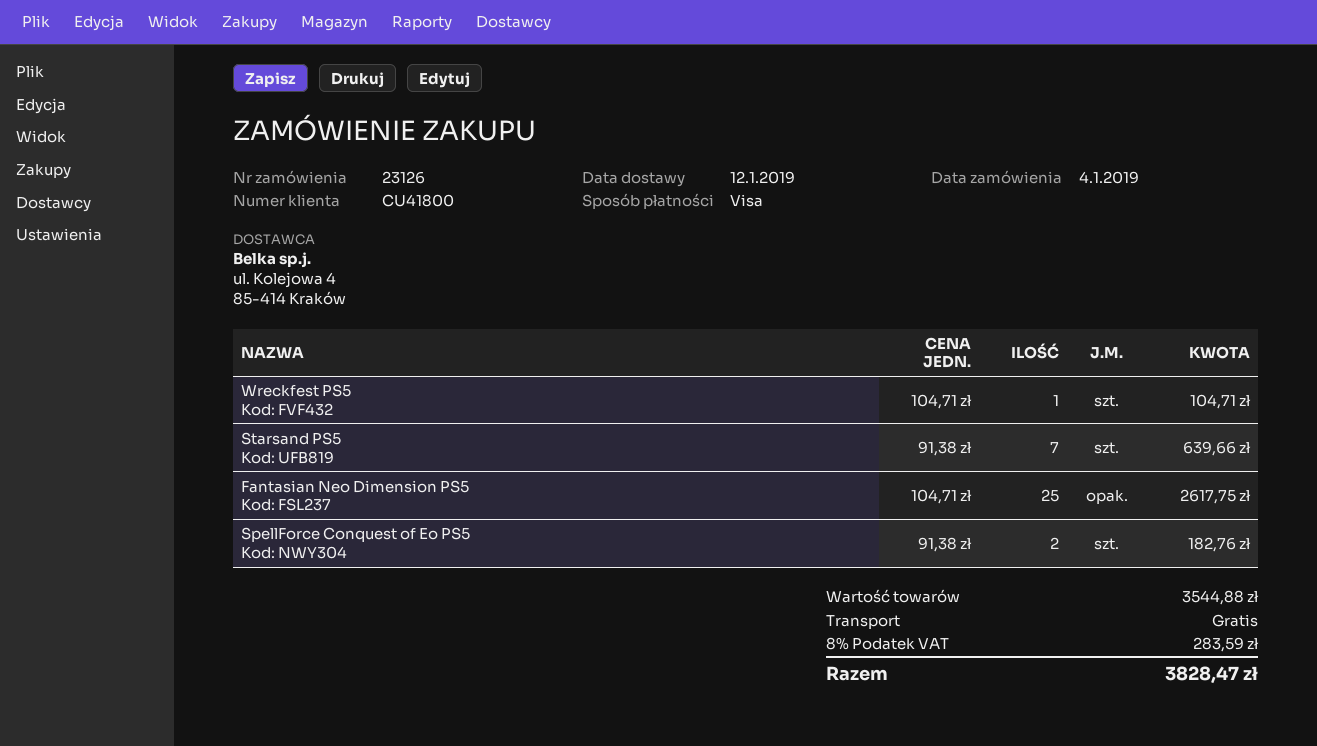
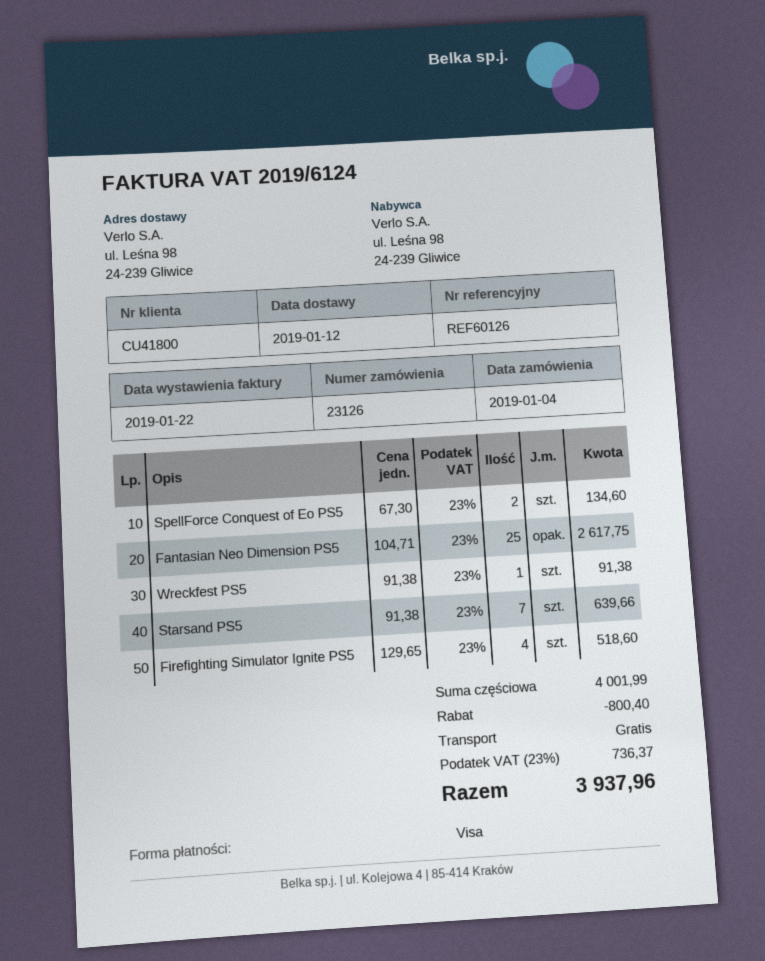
Wreckfest PS5: 1 x 104.71 = 104.71 -> 1 x 91.38 = 91.38
SpellForce Conquest of Eo PS5: 2 x 91.38 = 182.76 -> 2 x 67.30 = 134.60
Firefighting Simulator Ignite PS5: none -> 4 x 129.65 = 518.60
subtotal: 3544.88 -> 4001.99
discount: none -> 800.40
tax: 8% = 283.59 -> 23% = 736.37
total: 3828.47 -> 3937.96

